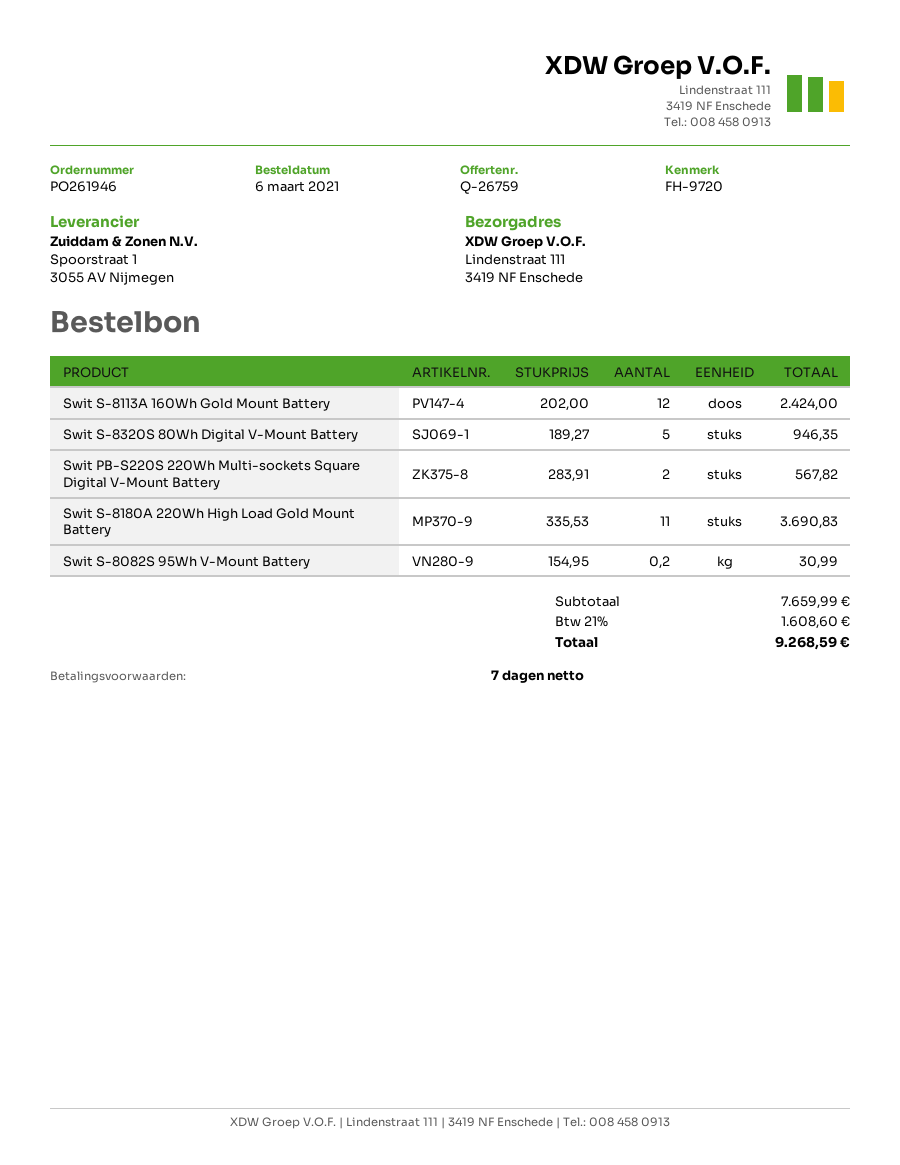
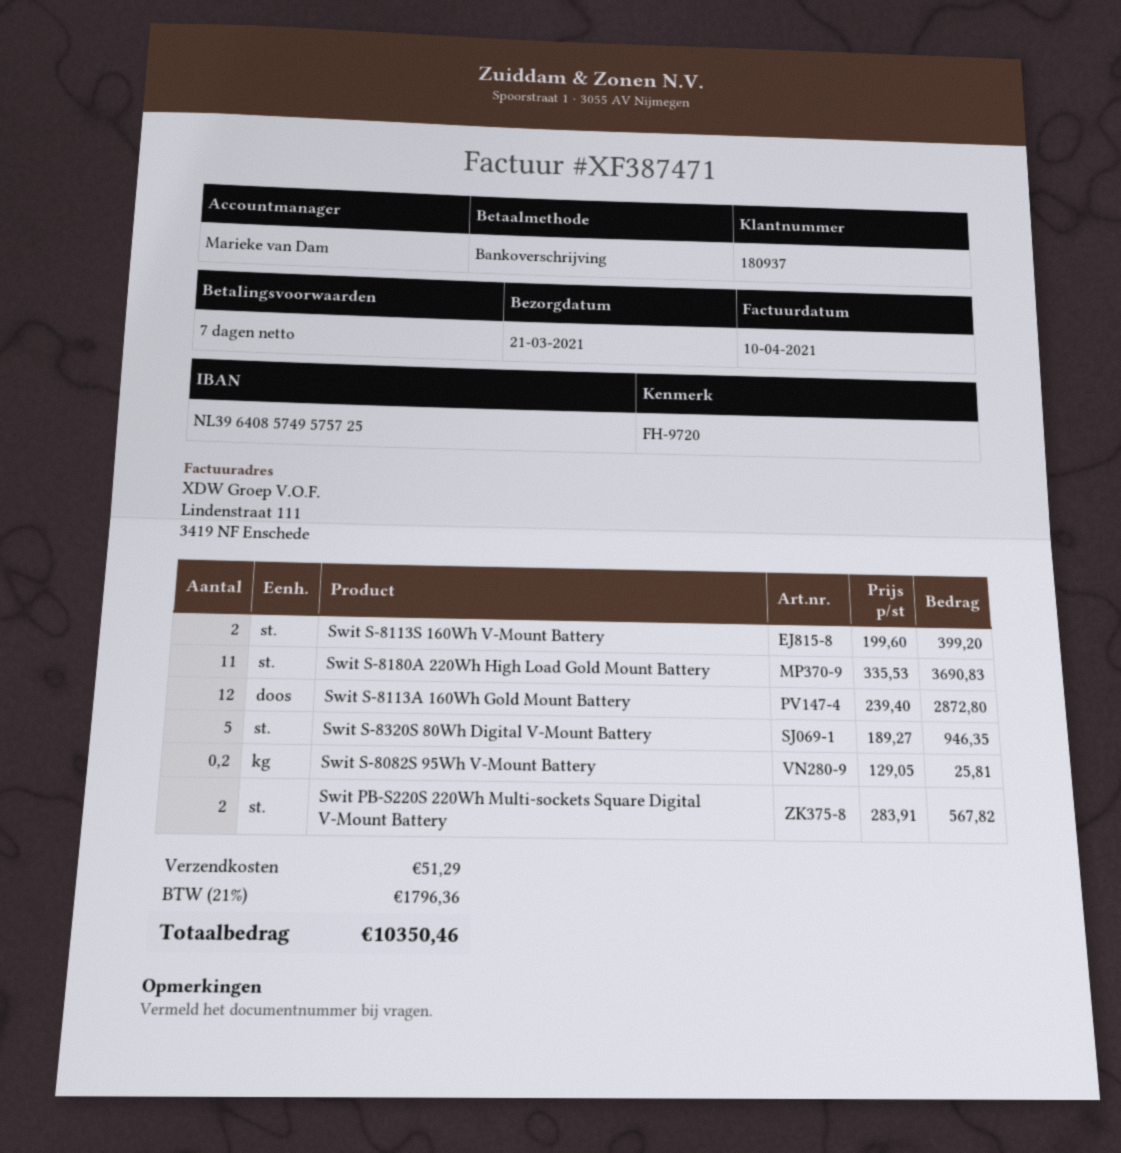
Swit S-8113A 160Wh Gold Mount Battery: 12 x 202.00 = 2424.00 -> 12 x 239.40 = 2872.80
Swit S-8082S 95Wh V-Mount Battery: 0.2 x 154.95 = 30.99 -> 0.2 x 129.05 = 25.81
Swit S-8113S 160Wh V-Mount Battery: none -> 2 x 199.60 = 399.20
shipping: none -> 51.29
tax: 21% = 1608.60 -> 21% = 1796.36
total: 9268.59 -> 10350.46

